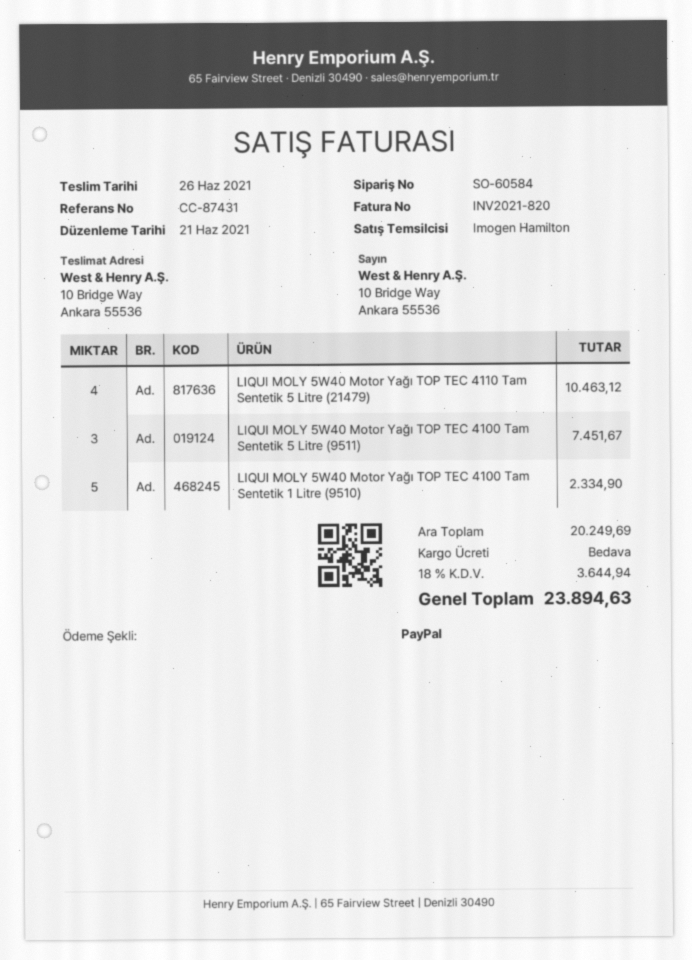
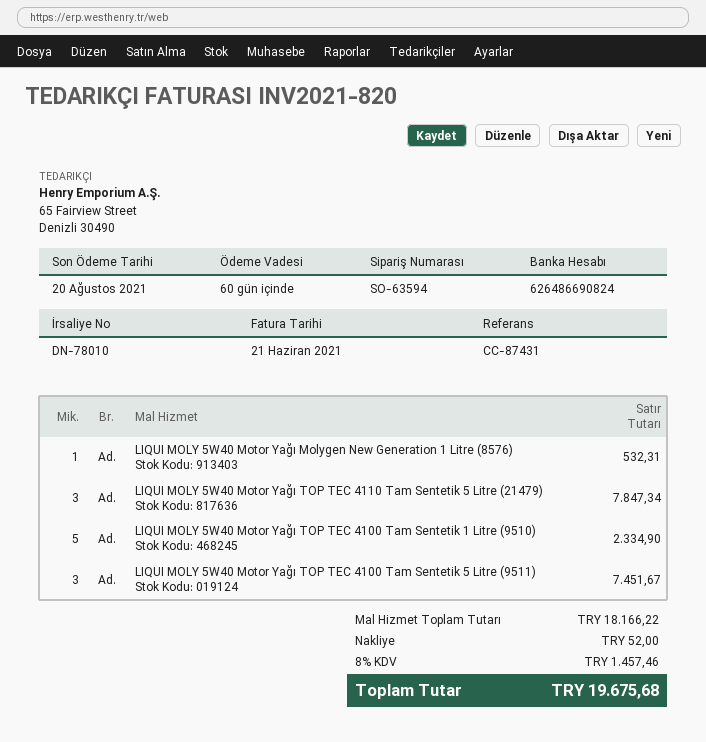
order number: SO-60584 -> SO-63594
LIQUI MOLY 5W40 Motor Yağı TOP TEC 4110 Tam Sentetik 5 Litre (21479): 4 for 10463.12 -> 3 for 7847.34
LIQUI MOLY 5W40 Motor Yağı Molygen New Generation 1 Litre (8576): none -> 1 for 532.31
subtotal: 20249.69 -> 18166.22
shipping: 0.00 -> 52.00
tax: 18% = 3644.94 -> 8% = 1457.46
total: 23894.63 -> 19675.68

